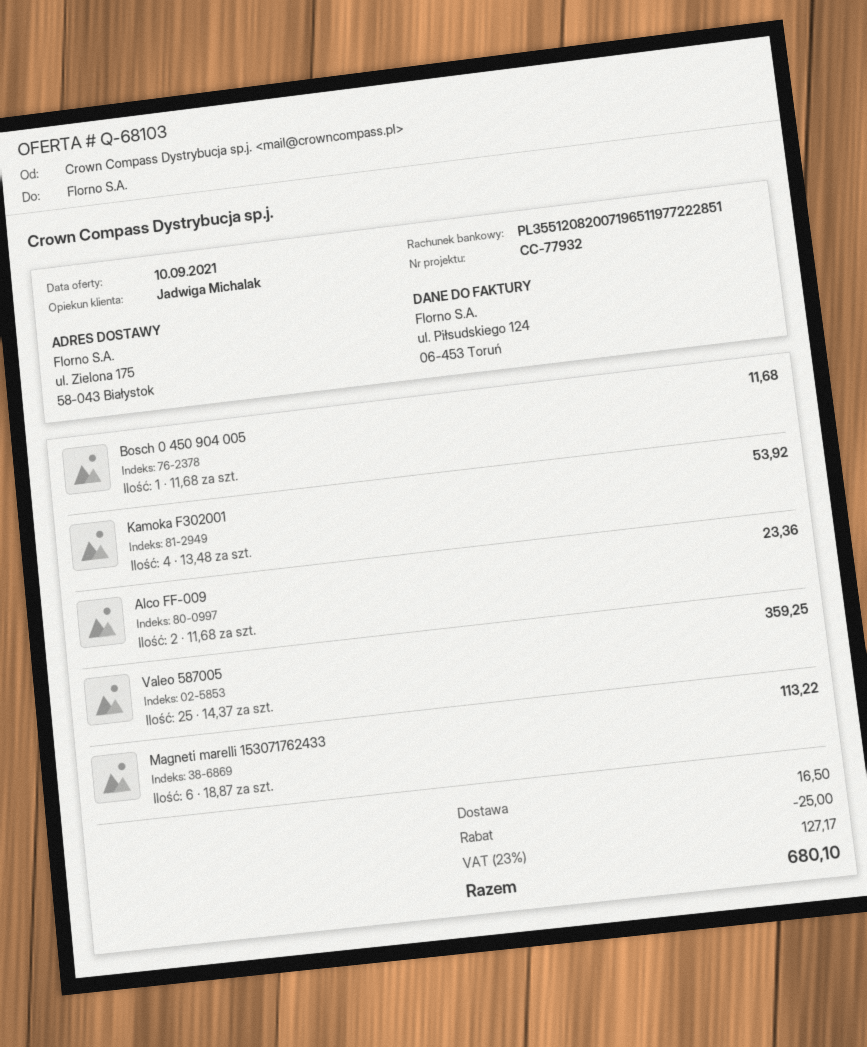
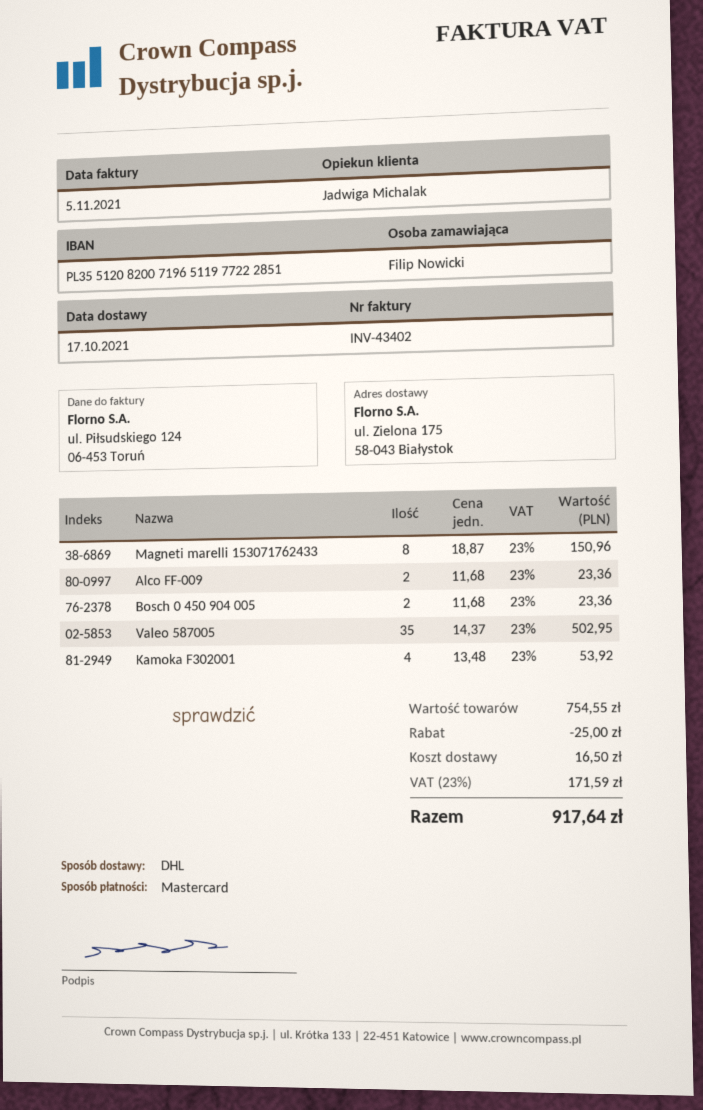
Bosch 0 450 904 005: 1 x 11.68 = 11.68 -> 2 x 11.68 = 23.36
Valeo 587005: 25 x 14.37 = 359.25 -> 35 x 14.37 = 502.95
Magneti marelli 153071762433: 6 x 18.87 = 113.22 -> 8 x 18.87 = 150.96
tax: 23% = 127.17 -> 23% = 171.59
total: 680.10 -> 917.64

